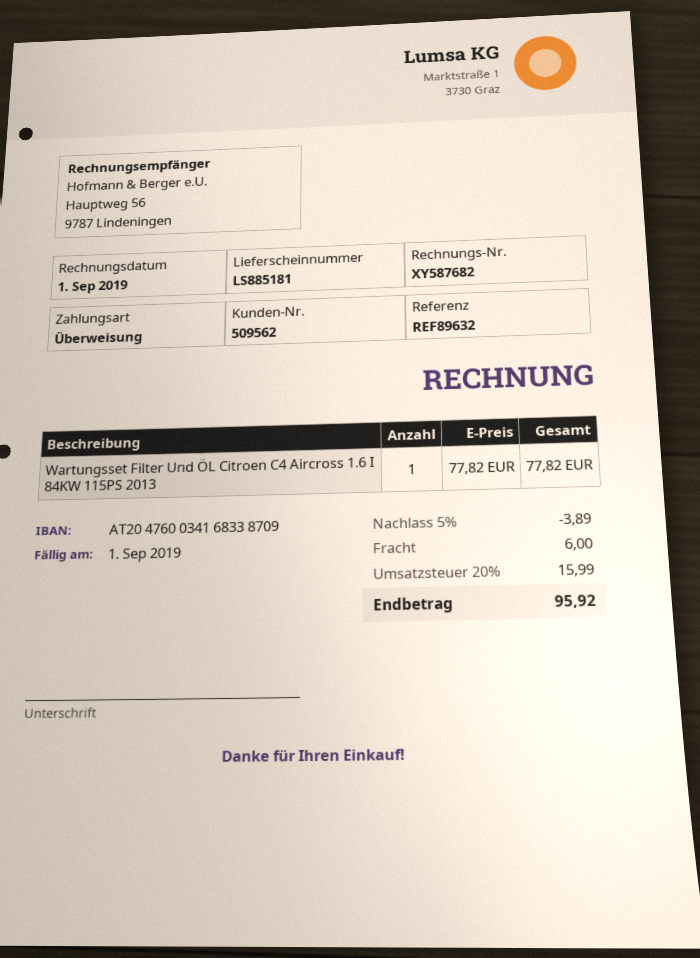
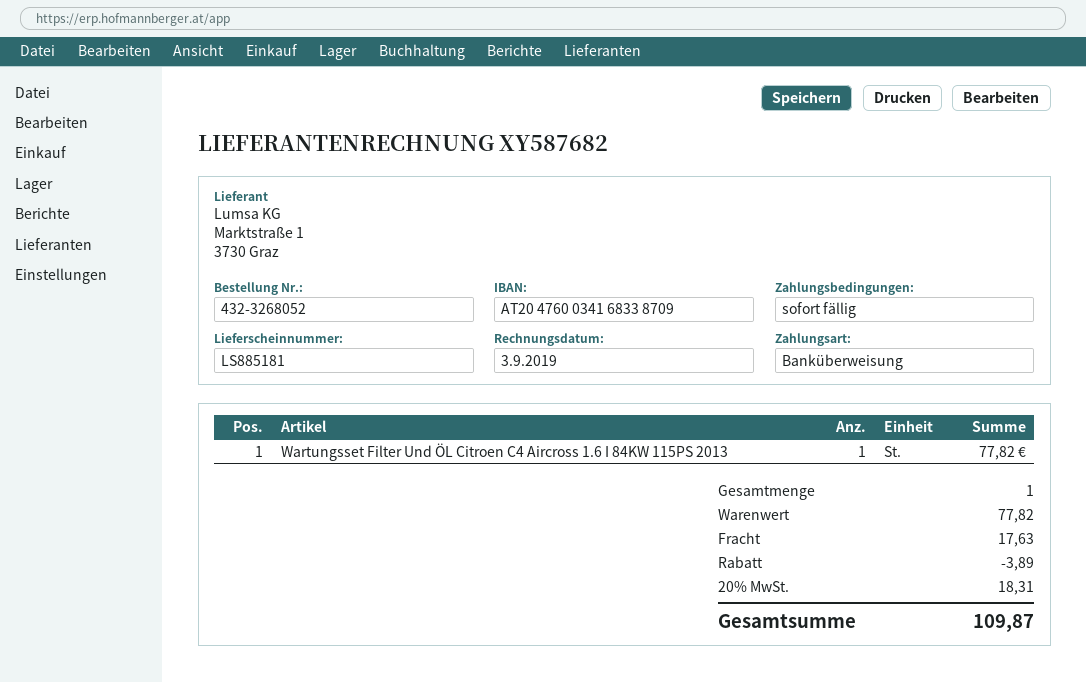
invoice date: 2019-09-01 -> 2019-09-03
shipping: 6.00 -> 17.63
tax: 20% = 15.99 -> 20% = 18.31
total: 95.92 -> 109.87

